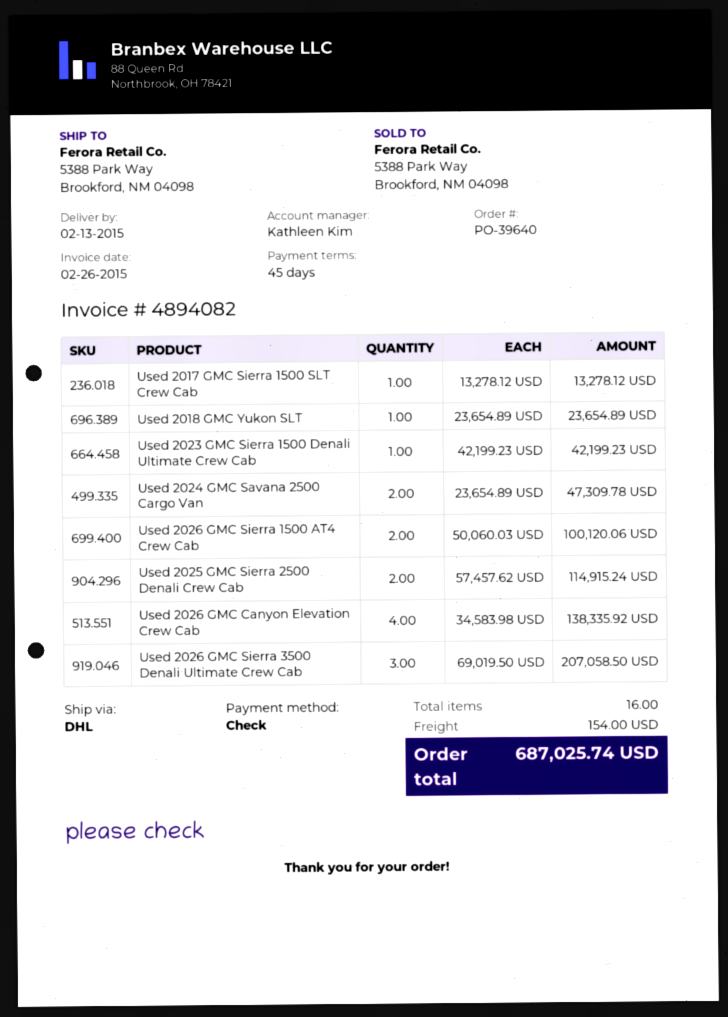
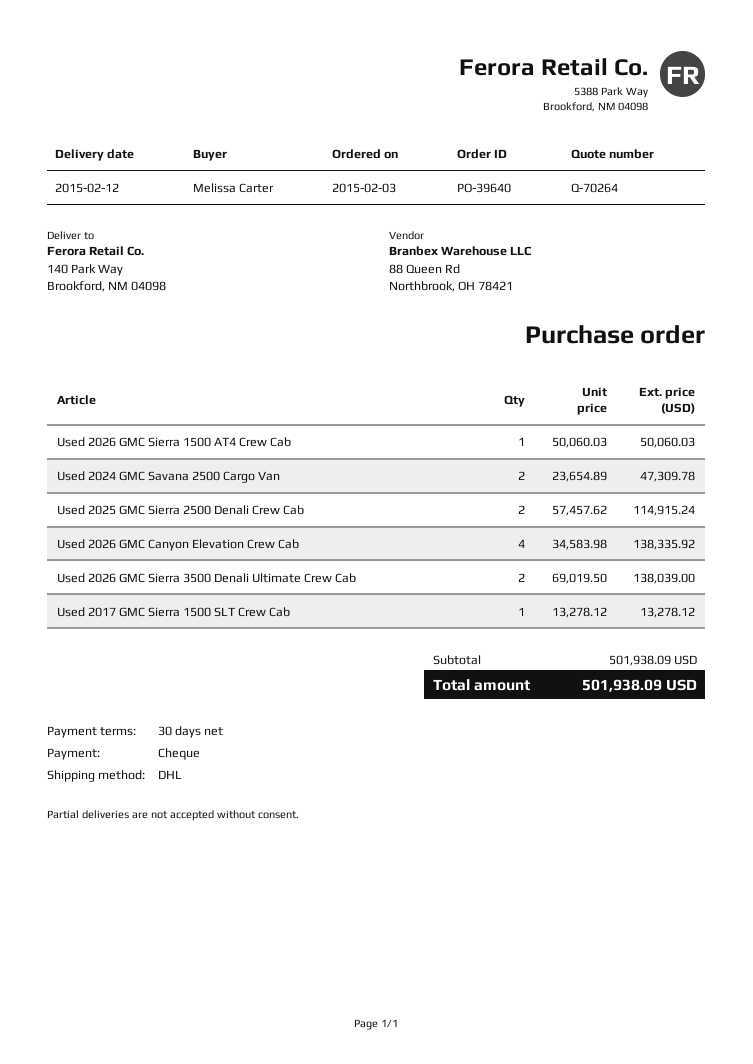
delivery date: 2015-02-13 -> 2015-02-12
payment terms: 45 days -> 30 days
ship to: 5388 Park Way, Brookford, NM 04098 -> 140 Park Way, Brookford, NM 04098
Used 2018 GMC Yukon SLT: 1 x 23654.89 = 23654.89 -> none
Used 2023 GMC Sierra 1500 Denali Ultimate Crew Cab: 1 x 42199.23 = 42199.23 -> none
Used 2026 GMC Sierra 1500 AT4 Crew Cab: 2 x 50060.03 = 100120.06 -> 1 x 50060.03 = 50060.03
Used 2026 GMC Sierra 3500 Denali Ultimate Crew Cab: 3 x 69019.50 = 207058.50 -> 2 x 69019.50 = 138039.00
shipping: 154.00 -> none
total: 687025.74 -> 501938.09

